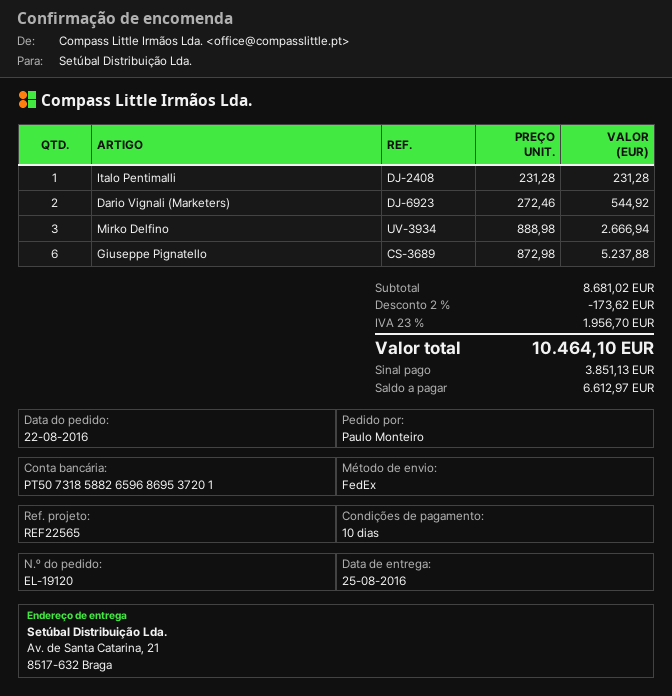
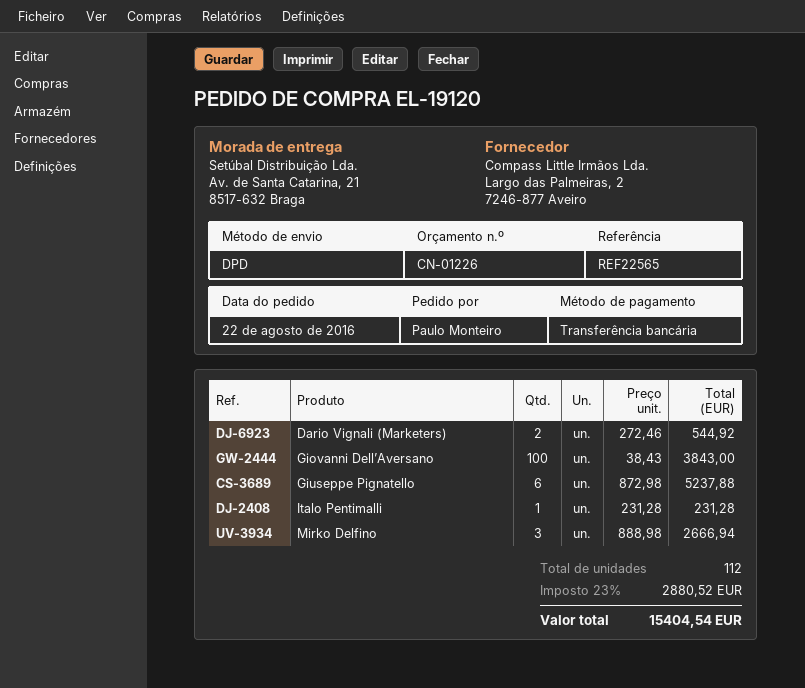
shipping method: FedEx -> DPD
Giovanni Dell’Aversano: none -> 100 x 38.43 = 3843.00
discount: 2% = 173.62 -> none
tax: 23% = 1956.70 -> 23% = 2880.52
total: 10464.10 -> 15404.54

